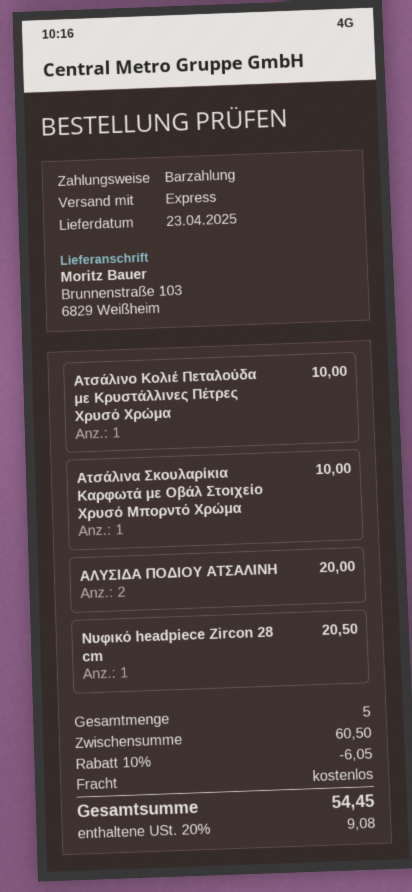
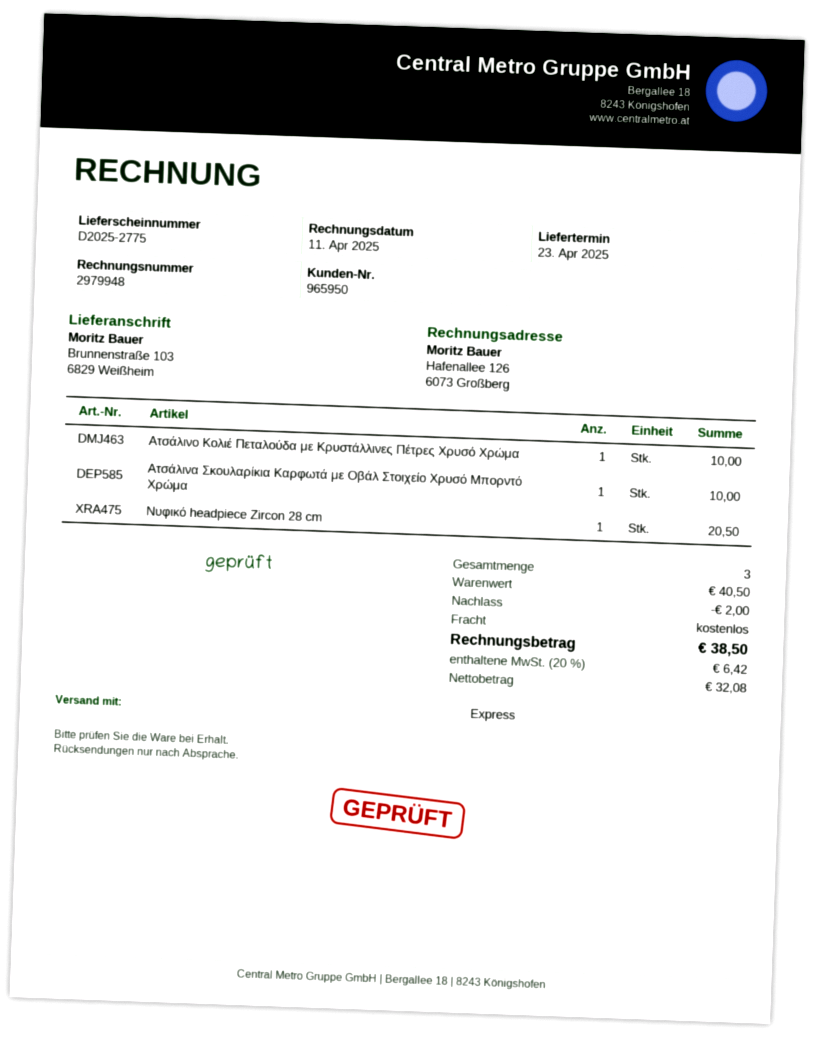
ΑΛΥΣΙΔΑ ΠΟΔΙΟΥ ΑΤΣΑΛΙΝΗ: 2 for 20.00 -> none
total quantity: 5 -> 3
subtotal: 60.50 -> 40.50
discount: 6.05 -> 2.00
tax: 20% = 9.08 -> 20% = 6.42
total: 54.45 -> 38.50

